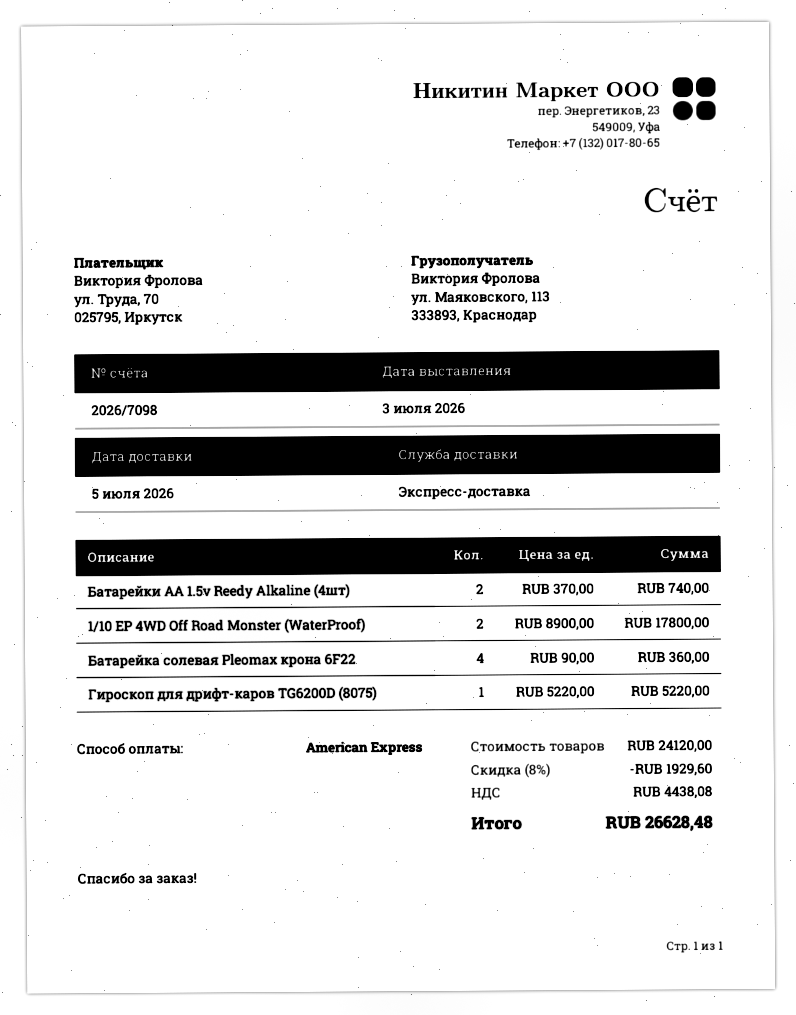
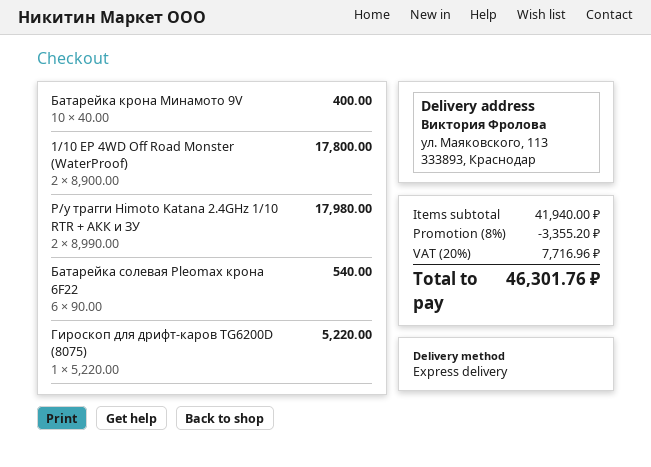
Батарейки АА 1.5v Reedy Alkaline (4шт): 2 x 370.00 = 740.00 -> none
Батарейка солевая Pleomax крона 6F22: 4 x 90.00 = 360.00 -> 6 x 90.00 = 540.00
Батарейка крона Минамото 9V: none -> 10 x 40.00 = 400.00
Р/у трагги Himoto Katana 2.4GHz 1/10 RTR + АКК и ЗУ: none -> 2 x 8990.00 = 17980.00
subtotal: 24120.00 -> 41940.00
discount: 8% = 1929.60 -> 8% = 3355.20
tax: 4438.08 -> 7716.96
total: 26628.48 -> 46301.76

